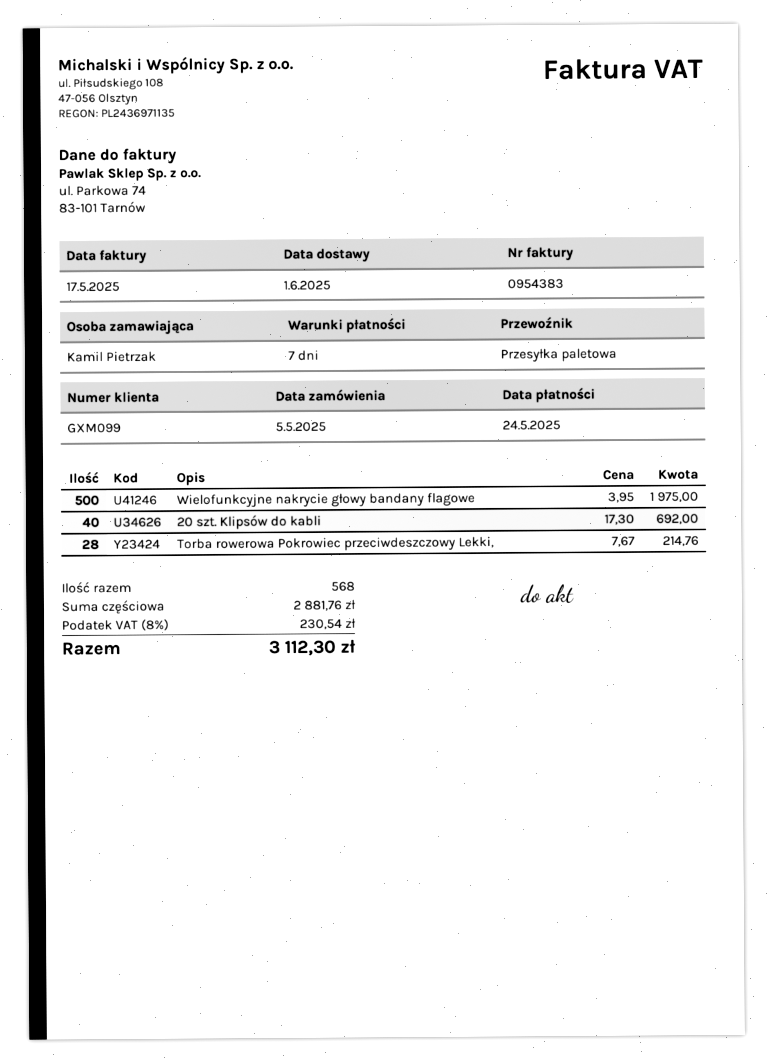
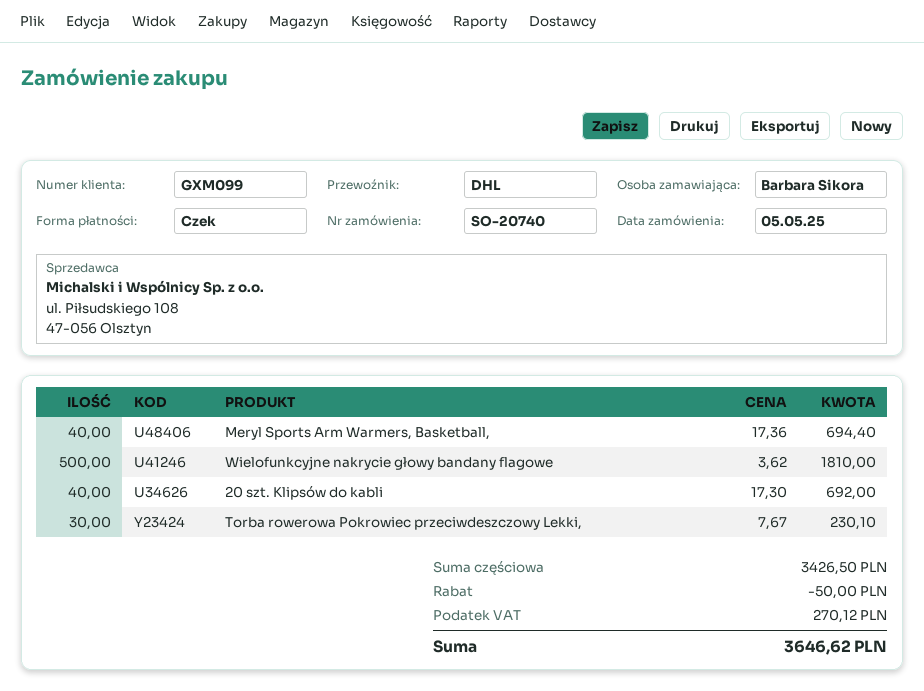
ordered by: Kamil Pietrzak -> Barbara Sikora
shipping method: pallet freight -> DHL
Wielofunkcyjne nakrycie głowy bandany flagowe: 500 x 3.95 = 1975.00 -> 500 x 3.62 = 1810.00
Torba rowerowa Pokrowiec przeciwdeszczowy Lekki,: 28 x 7.67 = 214.76 -> 30 x 7.67 = 230.10
Meryl Sports Arm Warmers, Basketball,: none -> 40 x 17.36 = 694.40
subtotal: 2881.76 -> 3426.50
discount: none -> 50.00
tax: 230.54 -> 270.12
total: 3112.30 -> 3646.62

